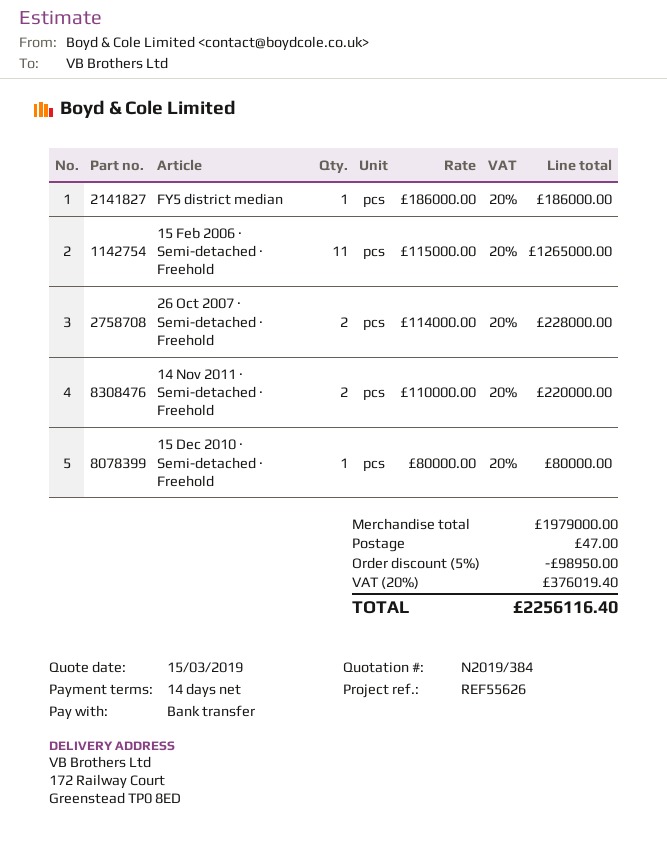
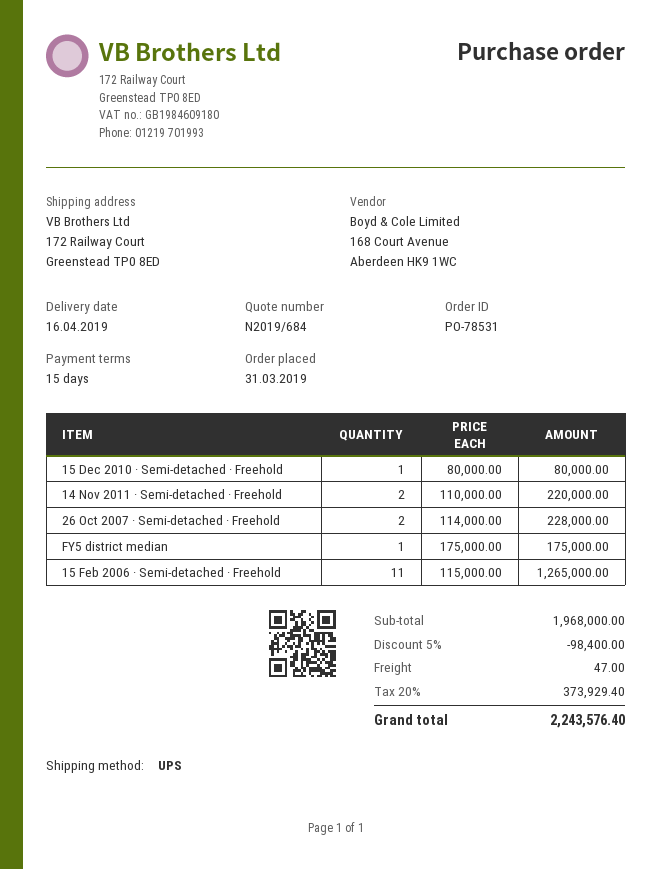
quote number: N2019/384 -> N2019/684
payment terms: 14 days -> 15 days
FY5 district median: 1 x 186000.00 = 186000.00 -> 1 x 175000.00 = 175000.00
subtotal: 1979000.00 -> 1968000.00
discount: 5% = 98950.00 -> 5% = 98400.00
tax: 20% = 376019.40 -> 20% = 373929.40
total: 2256116.40 -> 2243576.40

